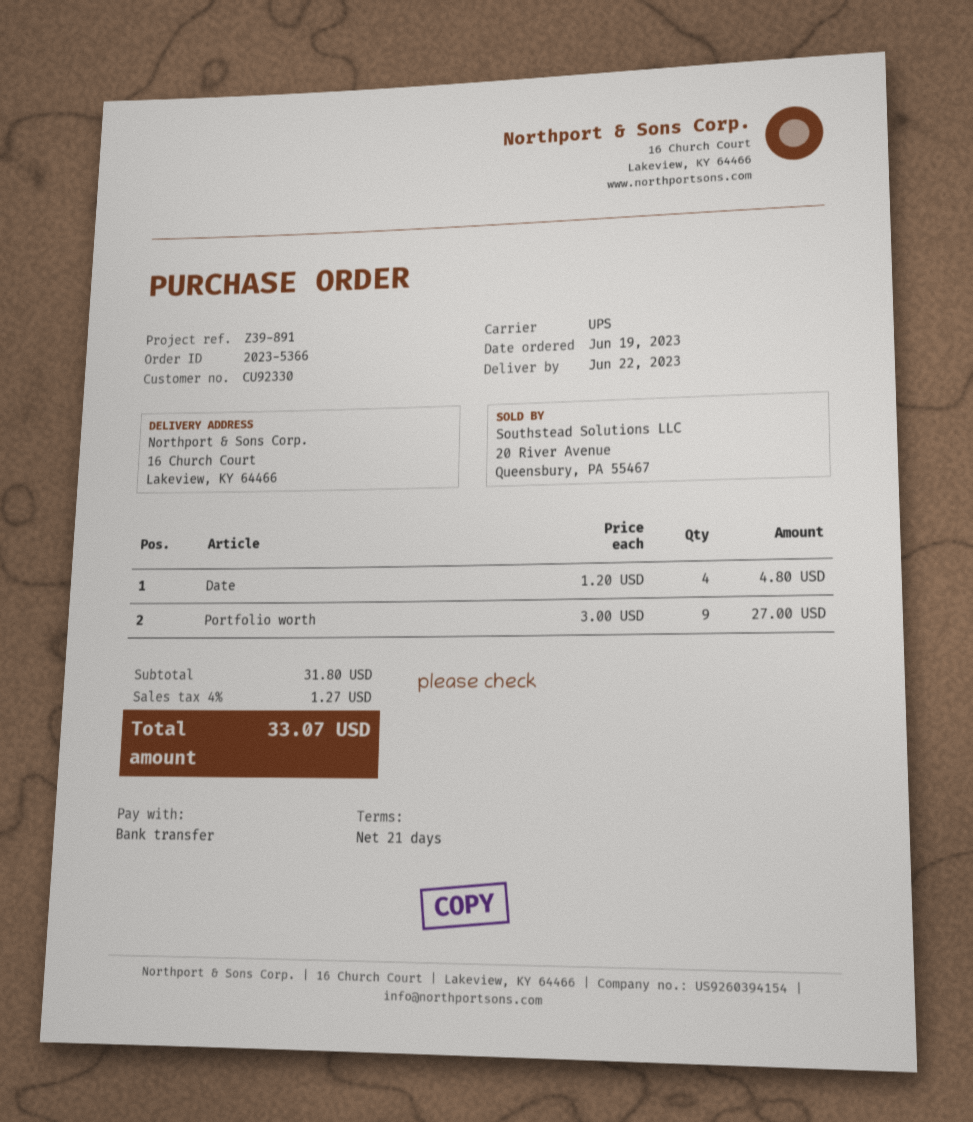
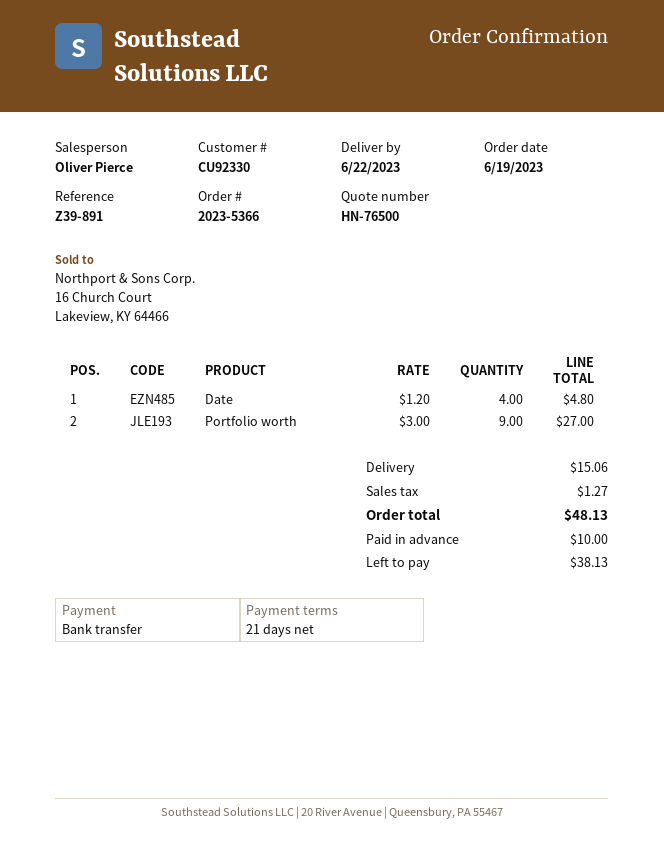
shipping: none -> 15.06
total: 33.07 -> 48.13

